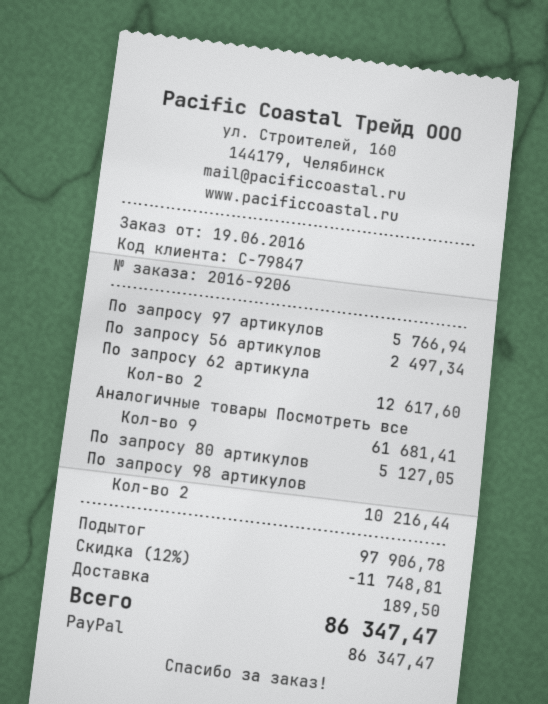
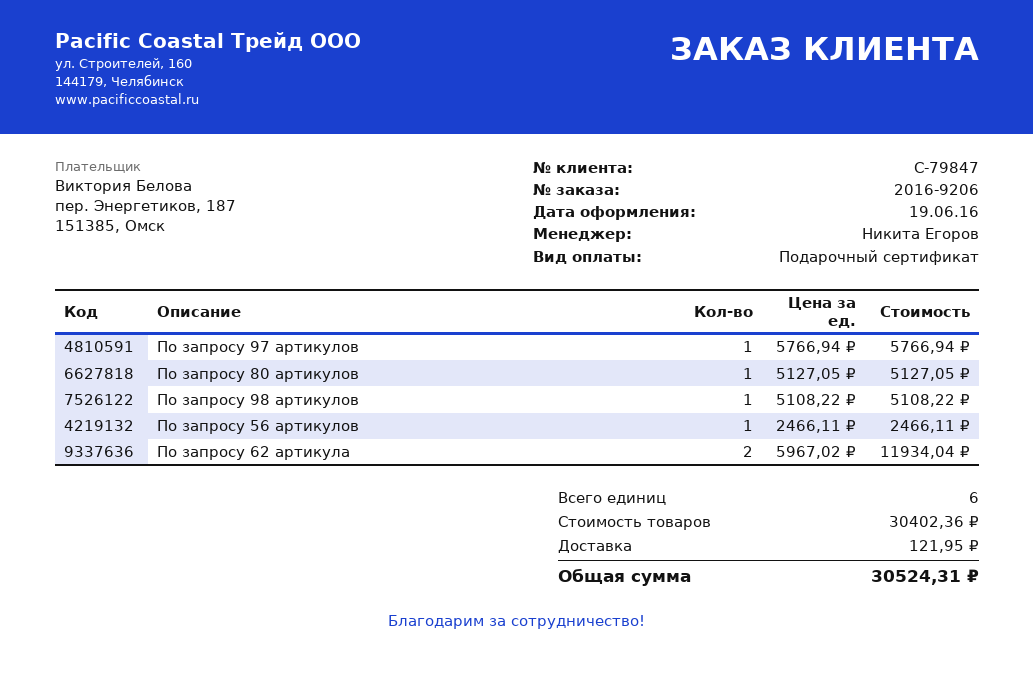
payment method: PayPal -> gift card
По запросу 56 артикулов: 1 for 2497.34 -> 1 for 2466.11
По запросу 62 артикула: 2 for 12617.60 -> 2 for 11934.04
Аналогичные товары Посмотреть все: 9 for 61681.41 -> none
По запросу 98 артикулов: 2 for 10216.44 -> 1 for 5108.22
subtotal: 97906.78 -> 30402.36
discount: 12% = 11748.81 -> none
shipping: 189.50 -> 121.95
total: 86347.47 -> 30524.31

